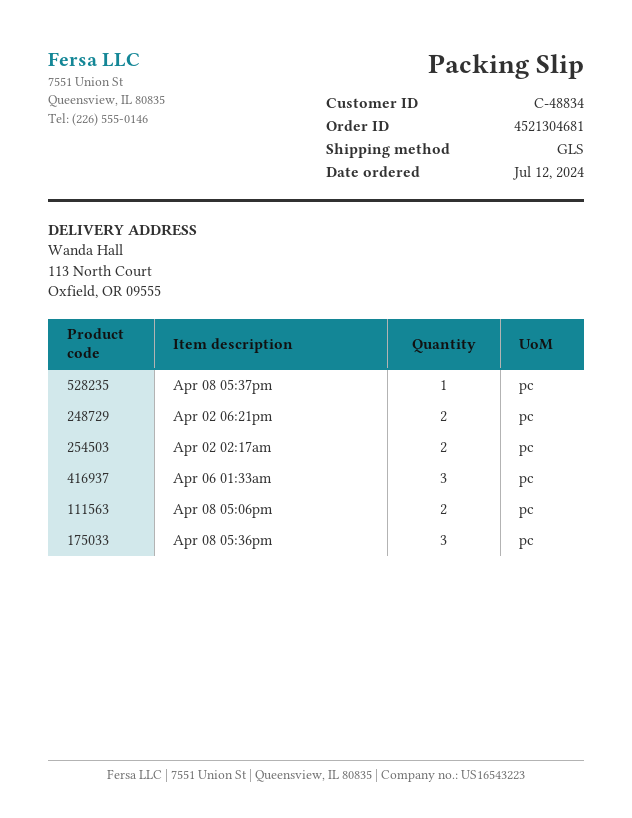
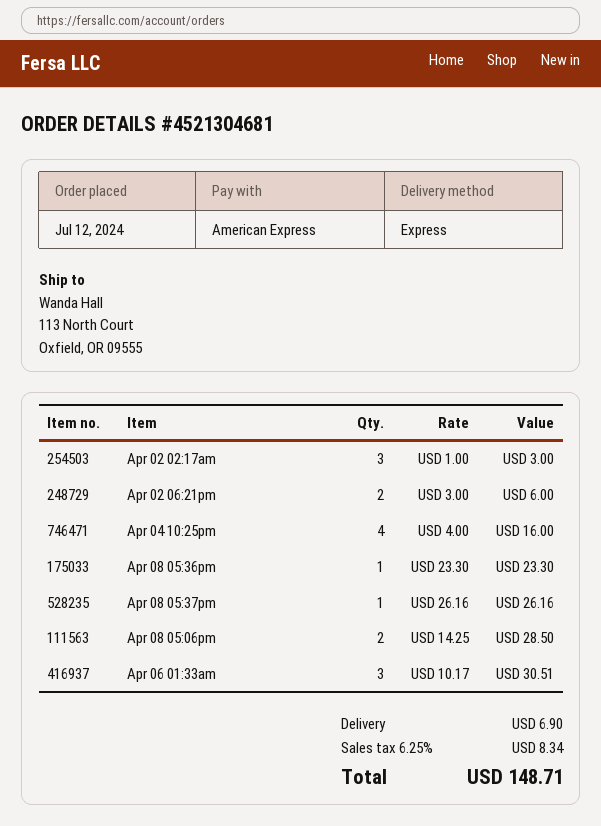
shipping method: GLS -> express
Apr 02 02:17am: 2 -> 3
Apr 08 05:36pm: 3 -> 1
Apr 04 10:25pm: none -> 4

